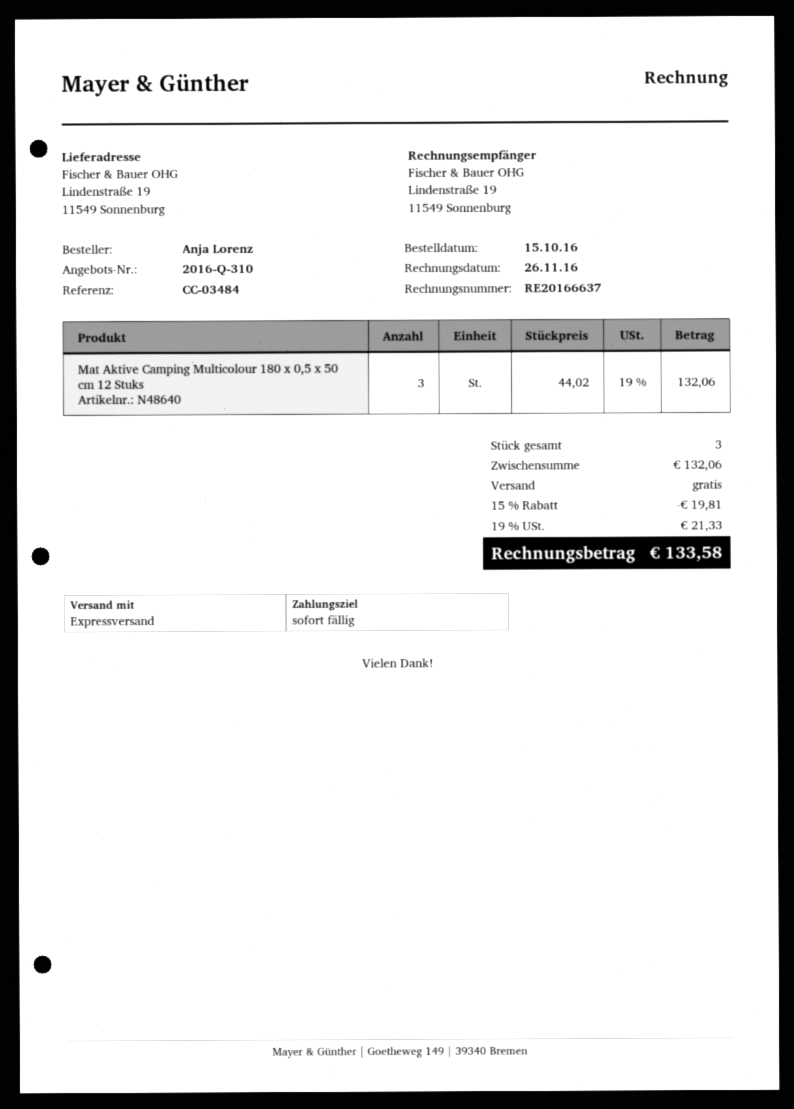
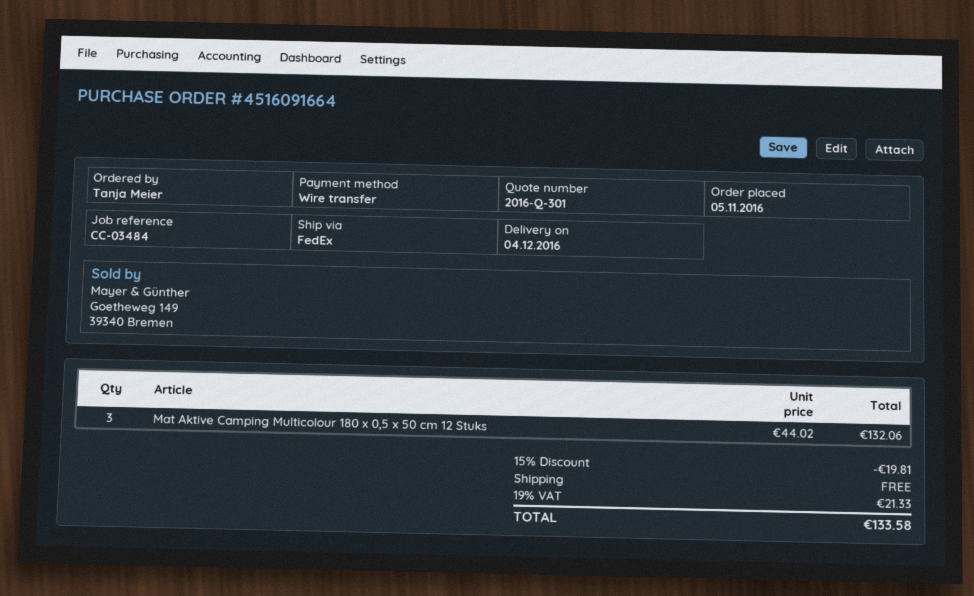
quote number: 2016-Q-310 -> 2016-Q-301
order date: 2016-10-15 -> 2016-11-05
ordered by: Anja Lorenz -> Tanja Meier
shipping method: express -> FedEx

